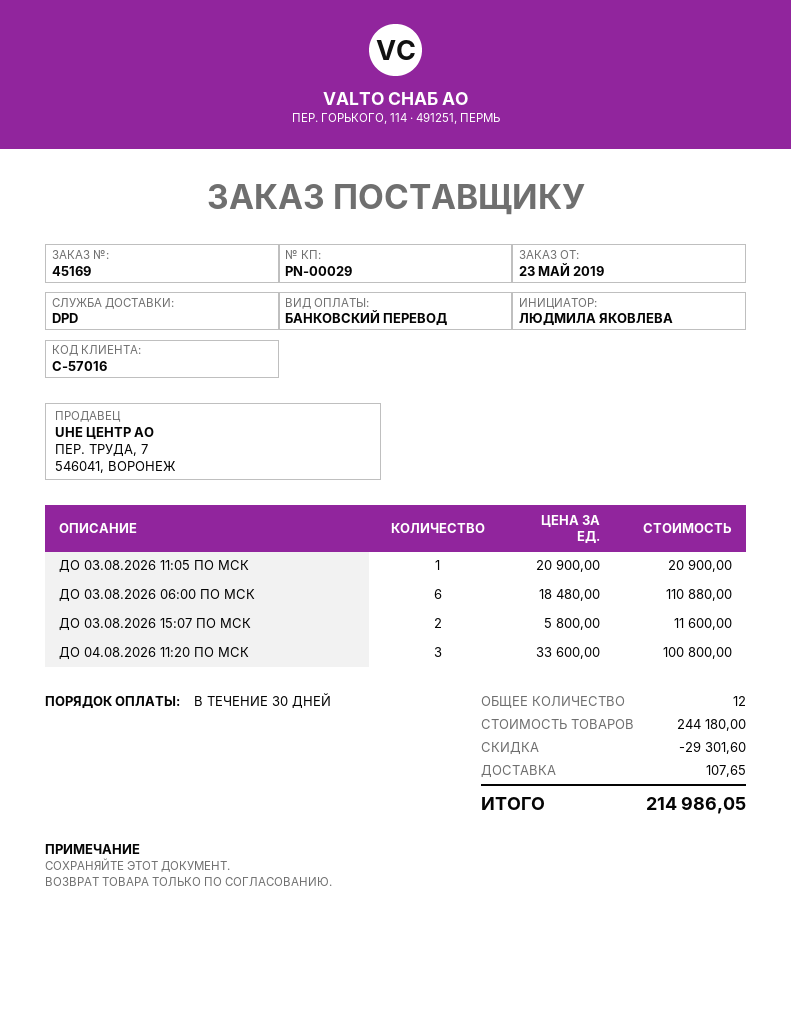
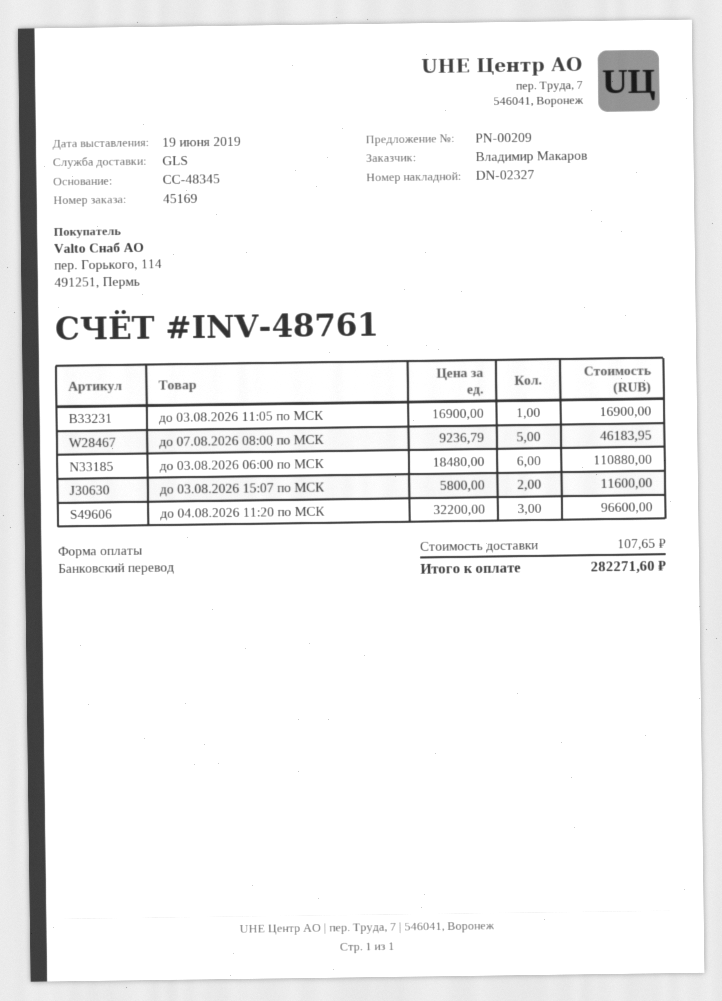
quote number: PN-00029 -> PN-00209
ordered by: ЛЮДМИЛА ЯКОВЛЕВА -> Владимир Макаров
shipping method: DPD -> GLS
ДО 03.08.2026 11:05 ПО МСК: 1 x 20900.00 = 20900.00 -> 1 x 16900.00 = 16900.00
ДО 04.08.2026 11:20 ПО МСК: 3 x 33600.00 = 100800.00 -> 3 x 32200.00 = 96600.00
до 07.08.2026 08:00 по МСК: none -> 5 x 9236.79 = 46183.95
discount: 29301.60 -> none
total: 214986.05 -> 282271.60

